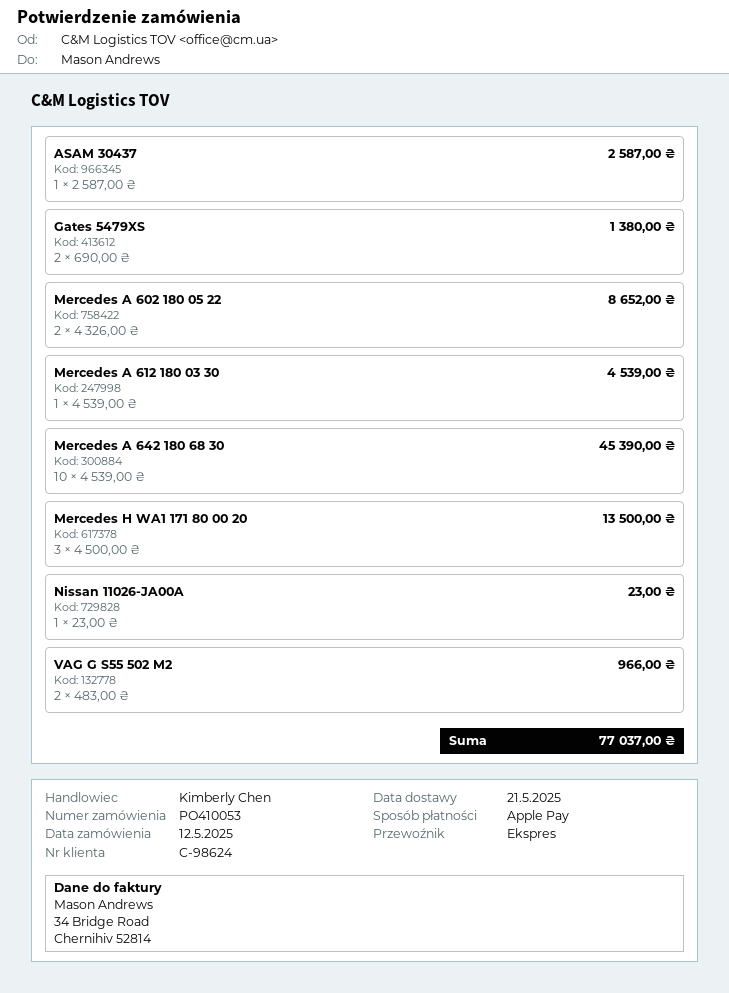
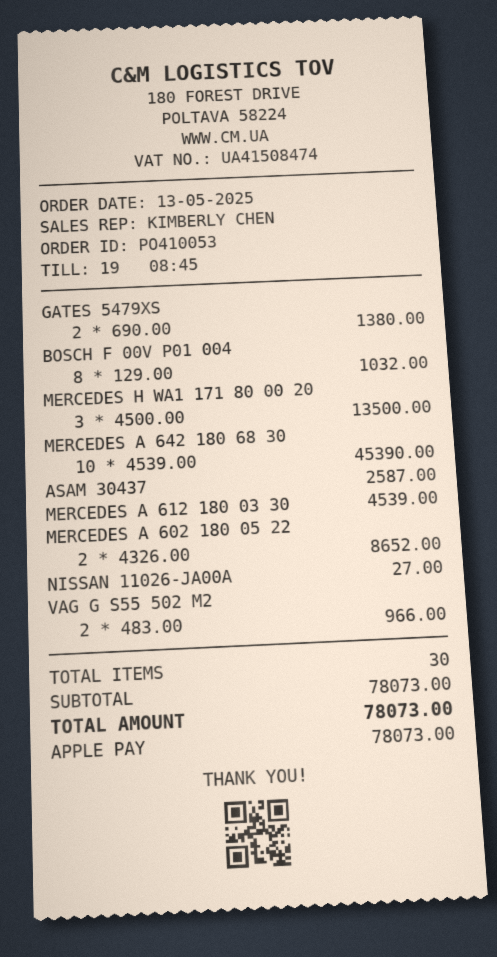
order date: 2025-05-12 -> 2025-05-13
Nissan 11026-JA00A: 1 x 23.00 = 23.00 -> 1 x 27.00 = 27.00
BOSCH F 00V P01 004: none -> 8 x 129.00 = 1032.00
total: 77037.00 -> 78073.00

